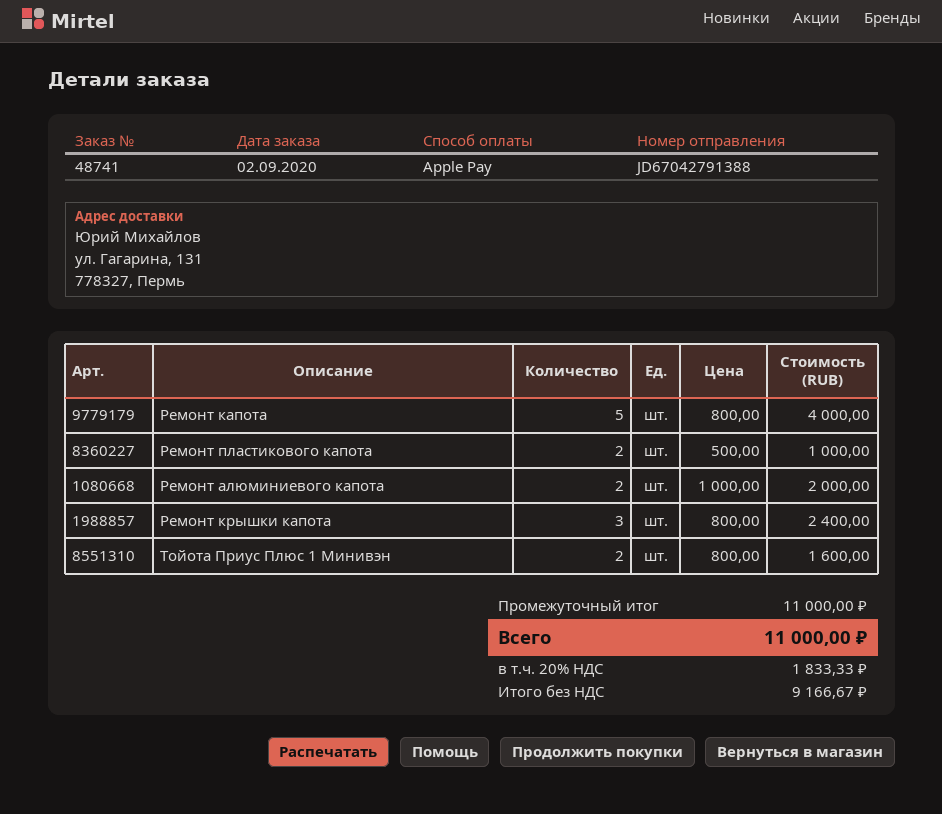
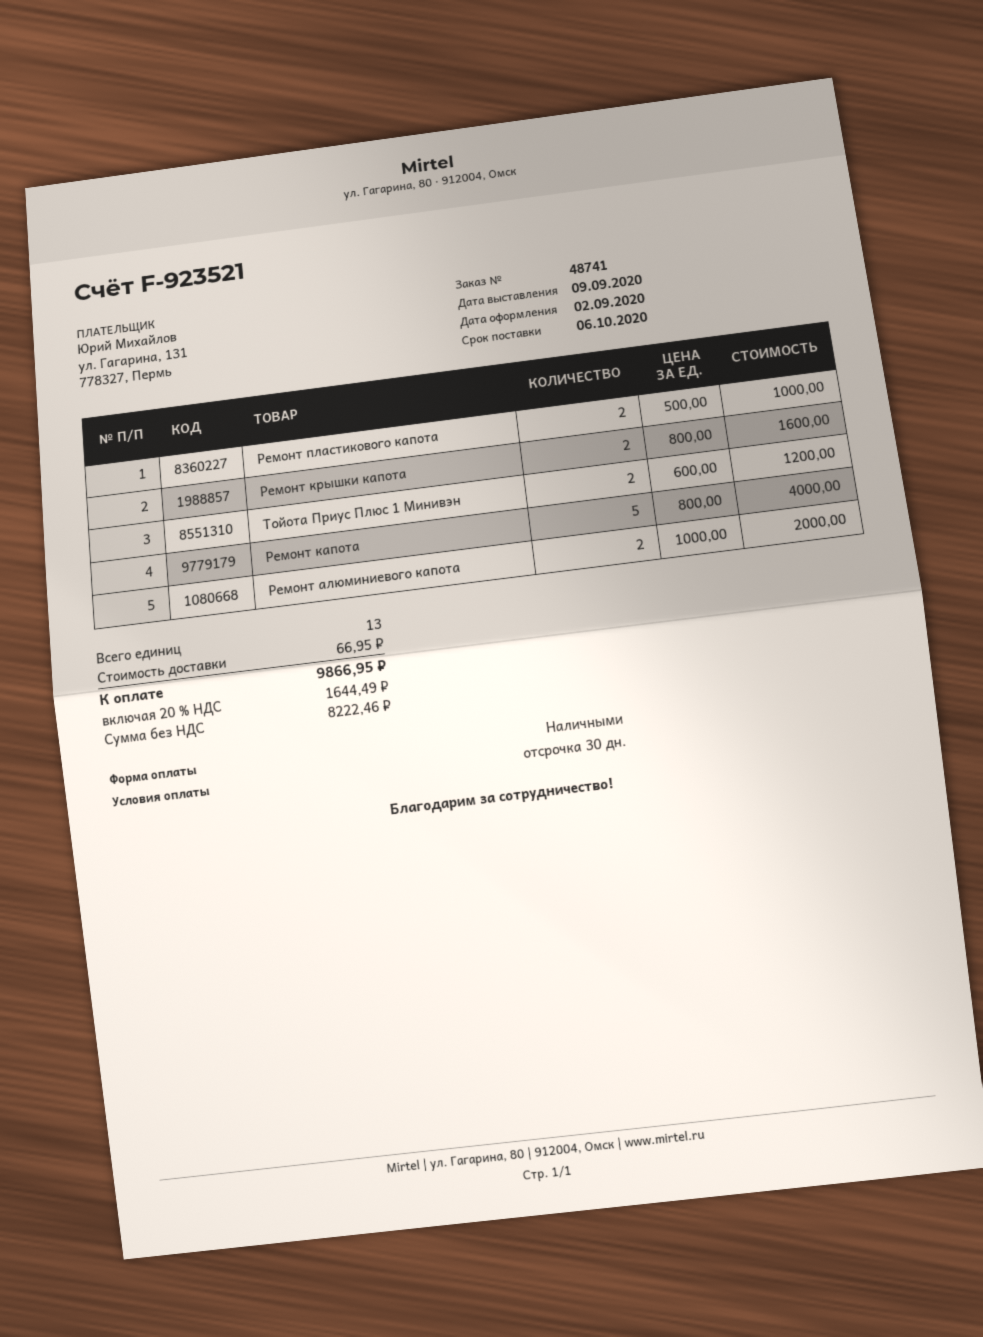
payment method: Apple Pay -> cash
Ремонт крышки капота: 3 x 800.00 = 2400.00 -> 2 x 800.00 = 1600.00
Тойота Приус Плюс 1 Минивэн: 2 x 800.00 = 1600.00 -> 2 x 600.00 = 1200.00
shipping: none -> 66.95
net: 9166.67 -> 8222.46
tax: 20% = 1833.33 -> 20% = 1644.49
total: 11000.00 -> 9866.95

